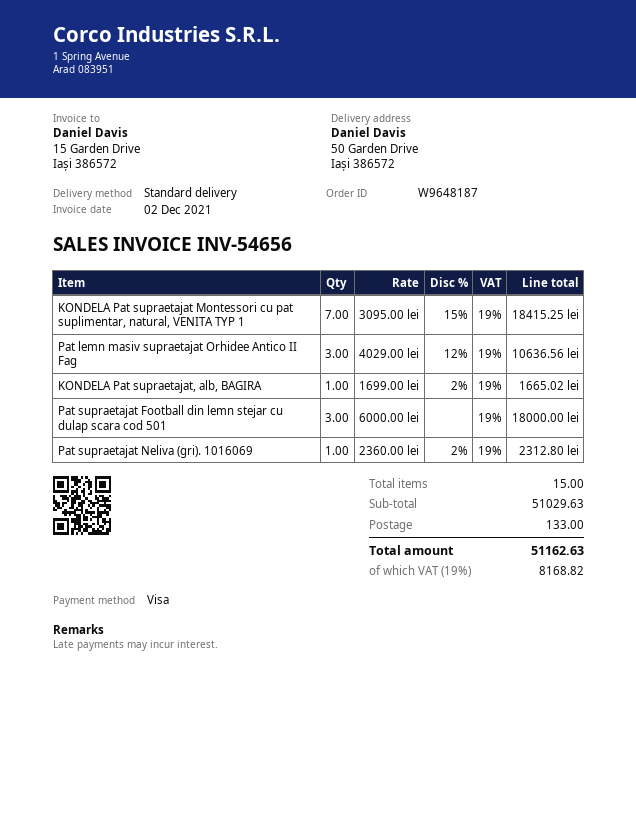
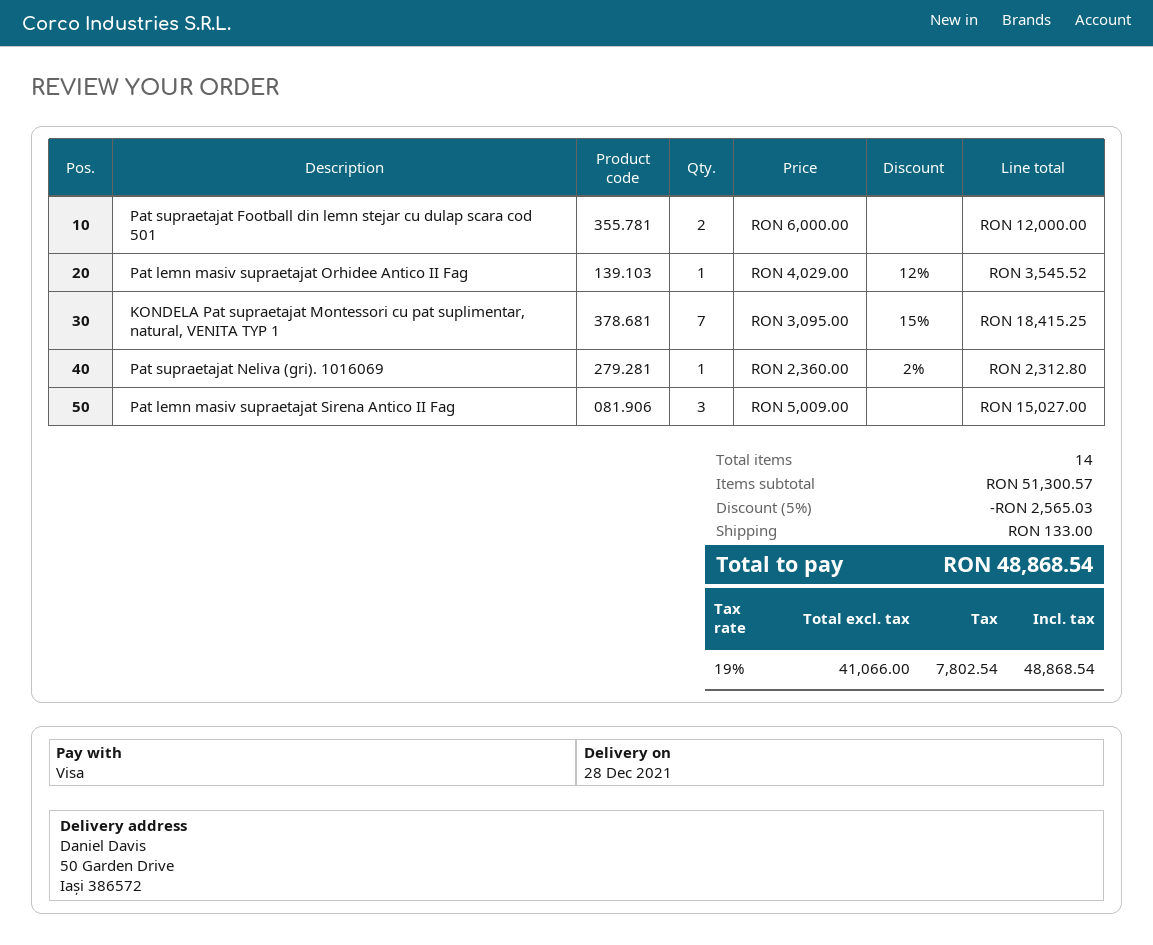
Pat lemn masiv supraetajat Orhidee Antico II Fag: 3 x 4029.00 - 12% = 10636.56 -> 1 x 4029.00 - 12% = 3545.52
KONDELA Pat supraetajat, alb, BAGIRA: 1 x 1699.00 - 2% = 1665.02 -> none
Pat supraetajat Football din lemn stejar cu dulap scara cod 501: 3 x 6000.00 = 18000.00 -> 2 x 6000.00 = 12000.00
Pat lemn masiv supraetajat Sirena Antico II Fag: none -> 3 x 5009.00 = 15027.00
total quantity: 15 -> 14
subtotal: 51029.63 -> 51300.57
discount: none -> 5% = 2565.03
tax: 19% = 8168.82 -> 19% = 7802.54
total: 51162.63 -> 48868.54

